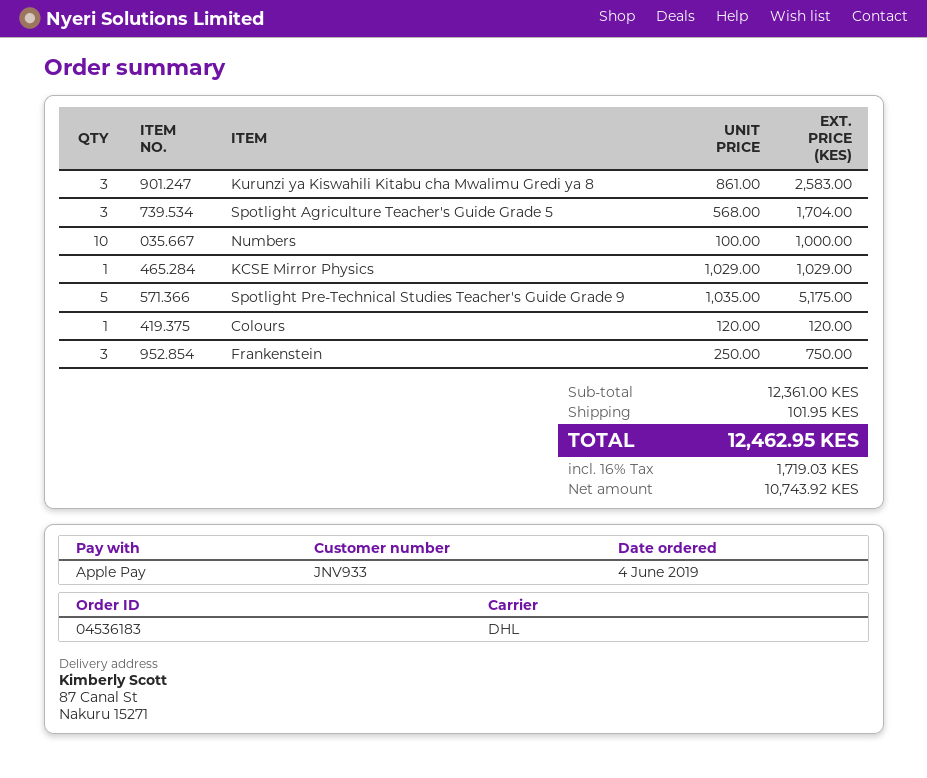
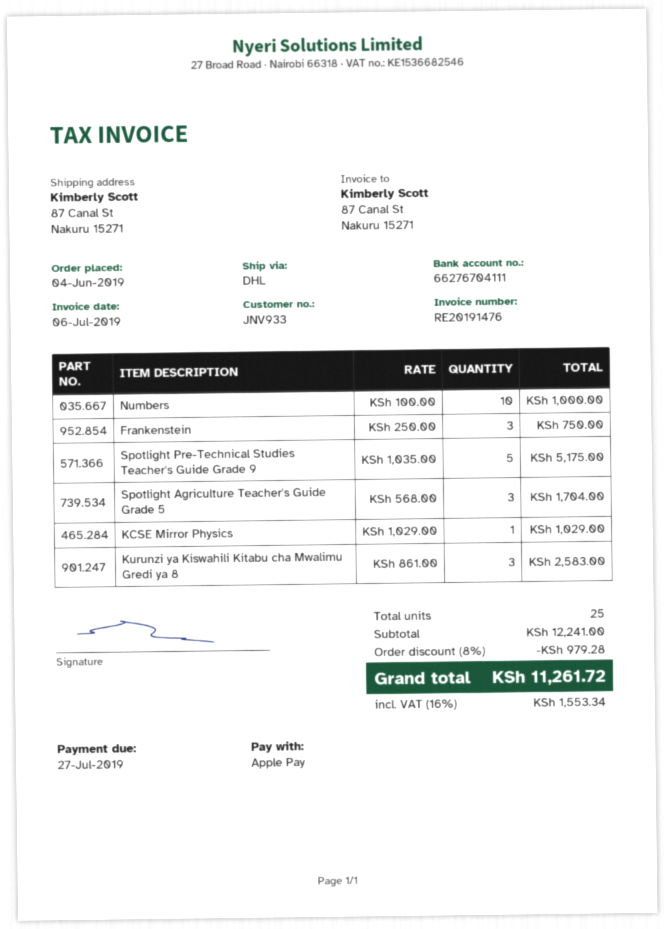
Colours: 1 x 120.00 = 120.00 -> none
subtotal: 12361.00 -> 12241.00
discount: none -> 8% = 979.28
shipping: 101.95 -> none
tax: 16% = 1719.03 -> 16% = 1553.34
total: 12462.95 -> 11261.72

